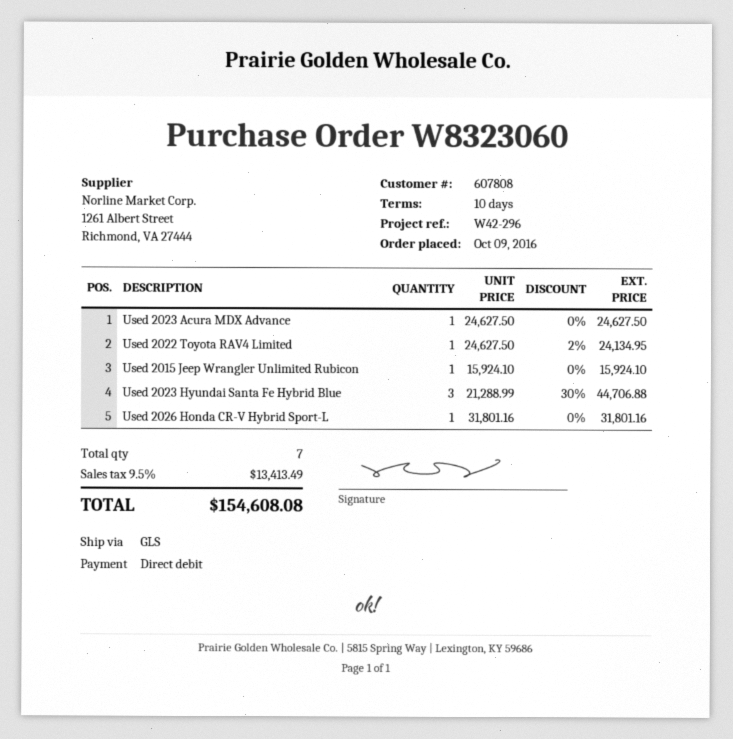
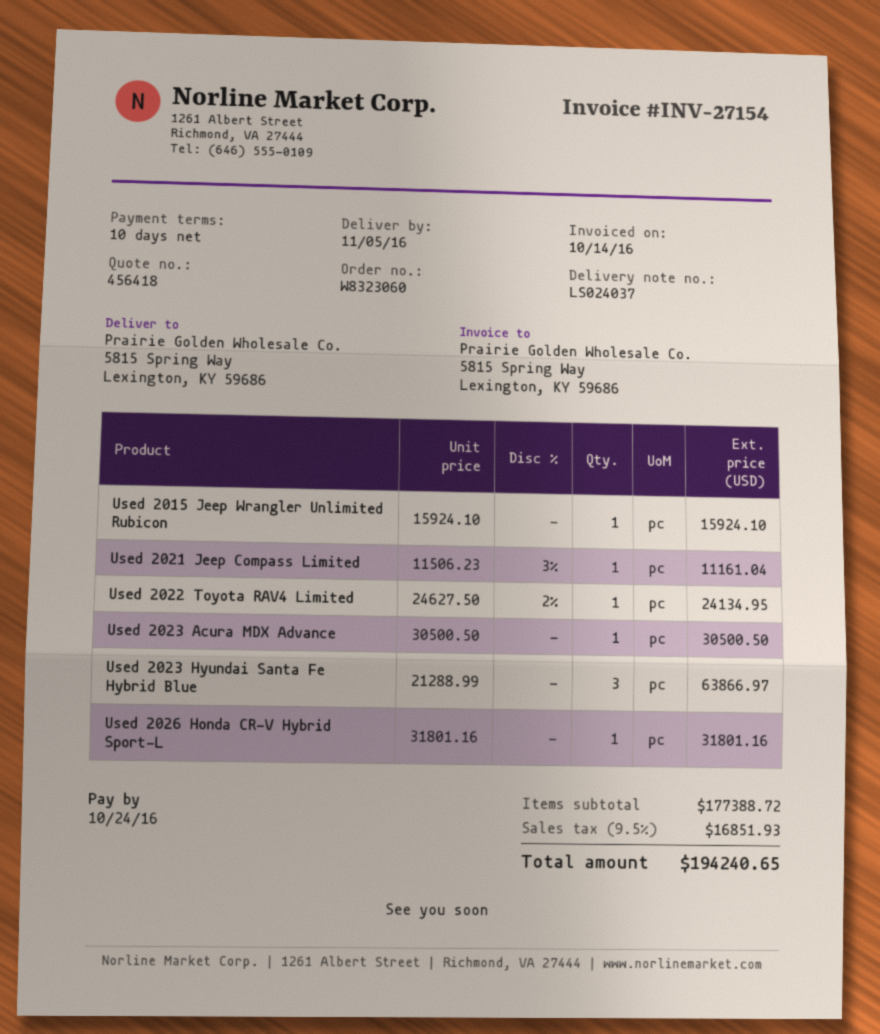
Used 2023 Acura MDX Advance: 1 x 24627.50 = 24627.50 -> 1 x 30500.50 = 30500.50
Used 2023 Hyundai Santa Fe Hybrid Blue: 3 x 21288.99 - 30% = 44706.88 -> 3 x 21288.99 = 63866.97
Used 2021 Jeep Compass Limited: none -> 1 x 11506.23 - 3% = 11161.04
tax: 9.5% = 13413.49 -> 9.5% = 16851.93
total: 154608.08 -> 194240.65

